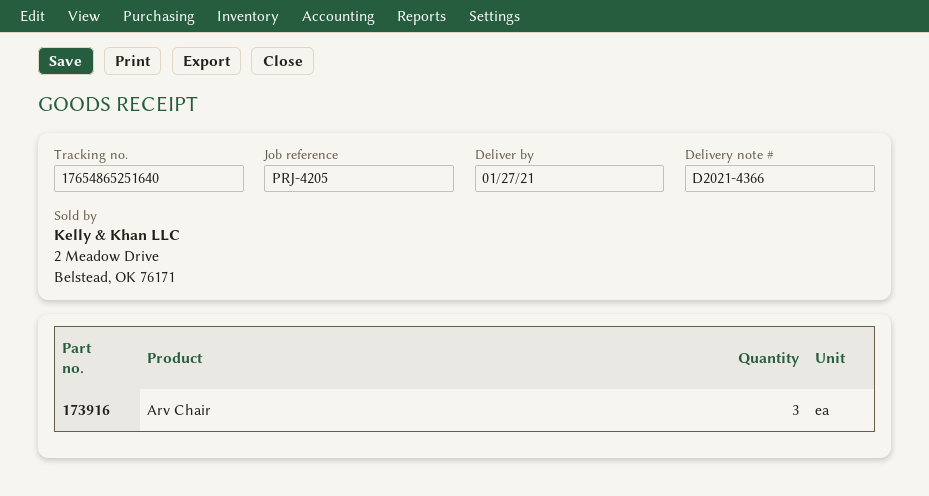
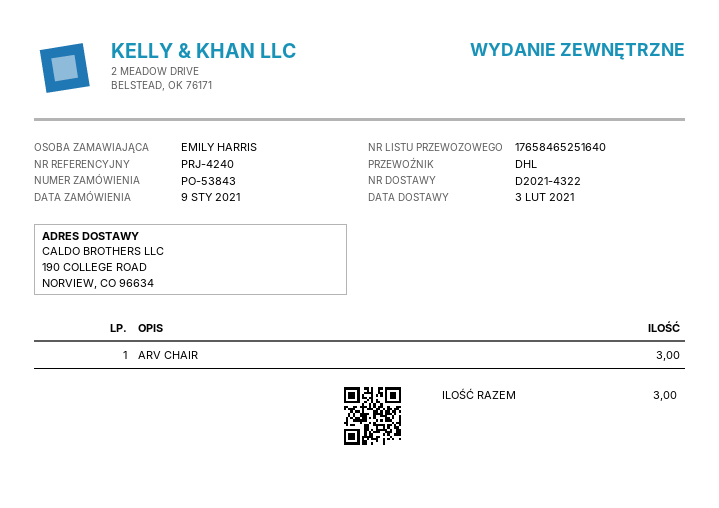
delivery note number: D2021-4366 -> D2021-4322
delivery date: 2021-01-27 -> 2021-02-03
reference: PRJ-4205 -> PRJ-4240
tracking number: 17654865251640 -> 17658465251640

